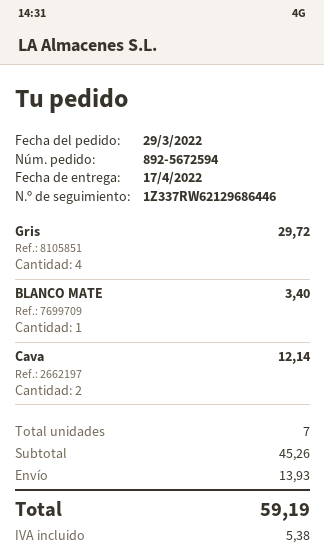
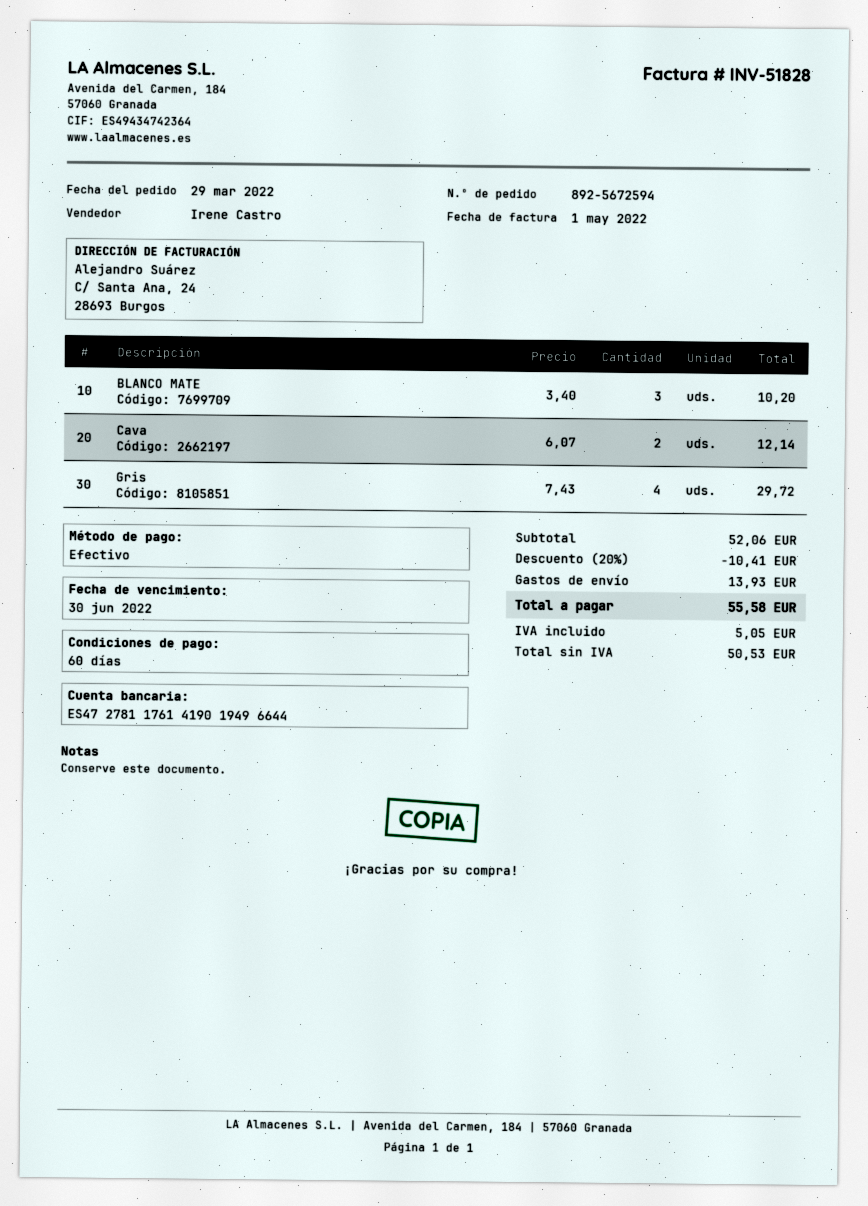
BLANCO MATE: 1 for 3.40 -> 3 for 10.20
subtotal: 45.26 -> 52.06
discount: none -> 20% = 10.41
tax: 5.38 -> 5.05
total: 59.19 -> 55.58

